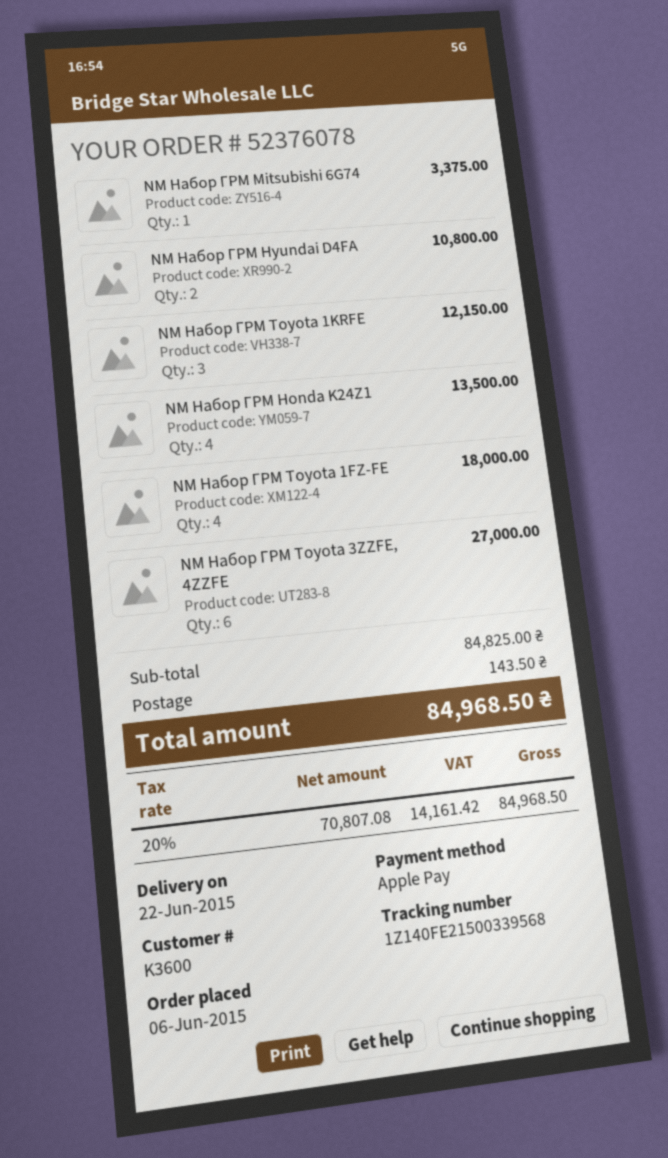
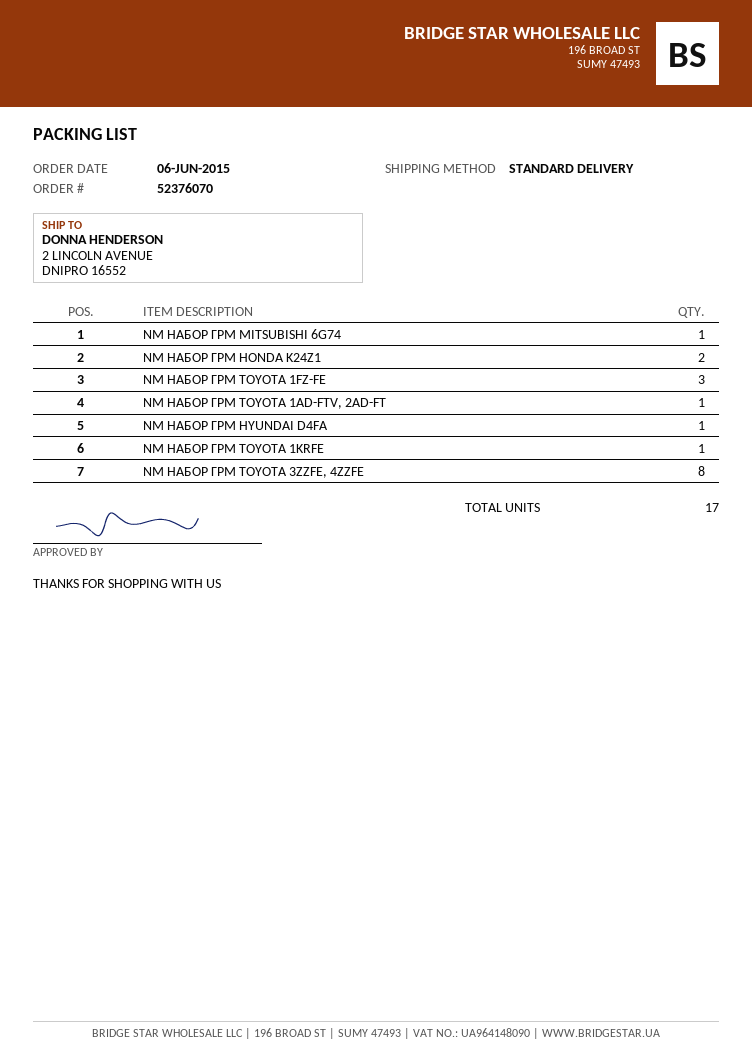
order number: 52376078 -> 52376070
NM Набор ГРМ Hyundai D4FA: 2 -> 1
NM Набор ГРМ Toyota 1KRFE: 3 -> 1
NM Набор ГРМ Honda K24Z1: 4 -> 2
NM Набор ГРМ Toyota 1FZ-FE: 4 -> 3
NM Набор ГРМ Toyota 3ZZFE, 4ZZFE: 6 -> 8
NM НАБОР ГРМ TOYOTA 1AD-FTV, 2AD-FT: none -> 1

